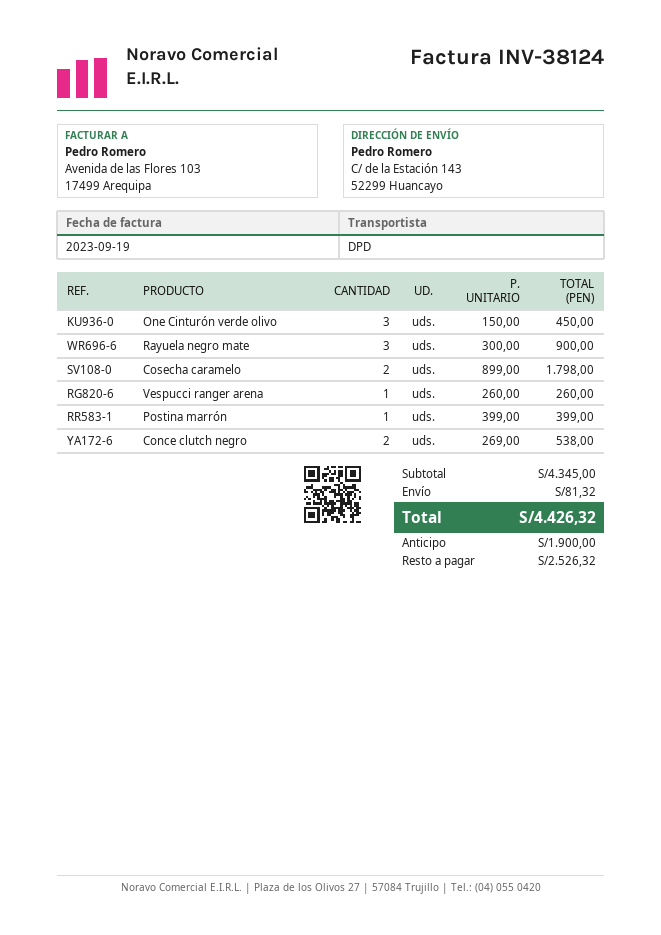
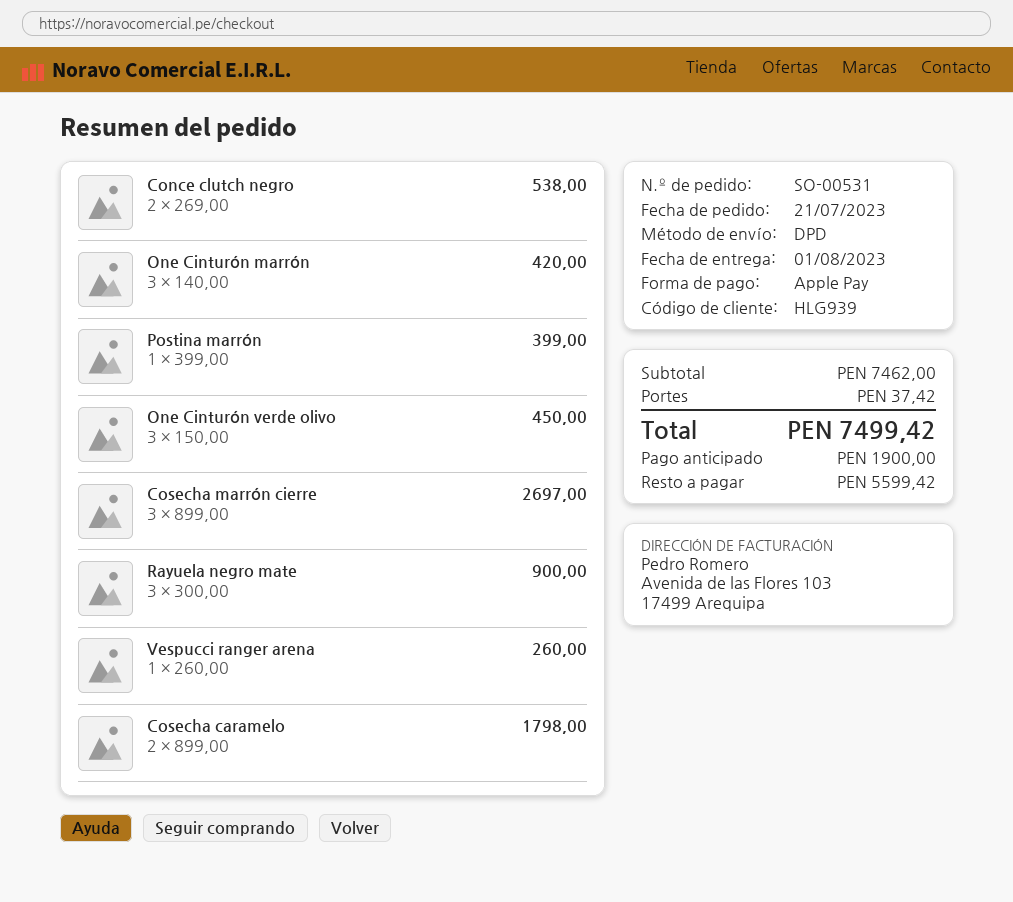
One Cinturón marrón: none -> 3 x 140.00 = 420.00
Cosecha marrón cierre: none -> 3 x 899.00 = 2697.00
subtotal: 4345.00 -> 7462.00
shipping: 81.32 -> 37.42
total: 4426.32 -> 7499.42
balance: 2526.32 -> 5599.42

